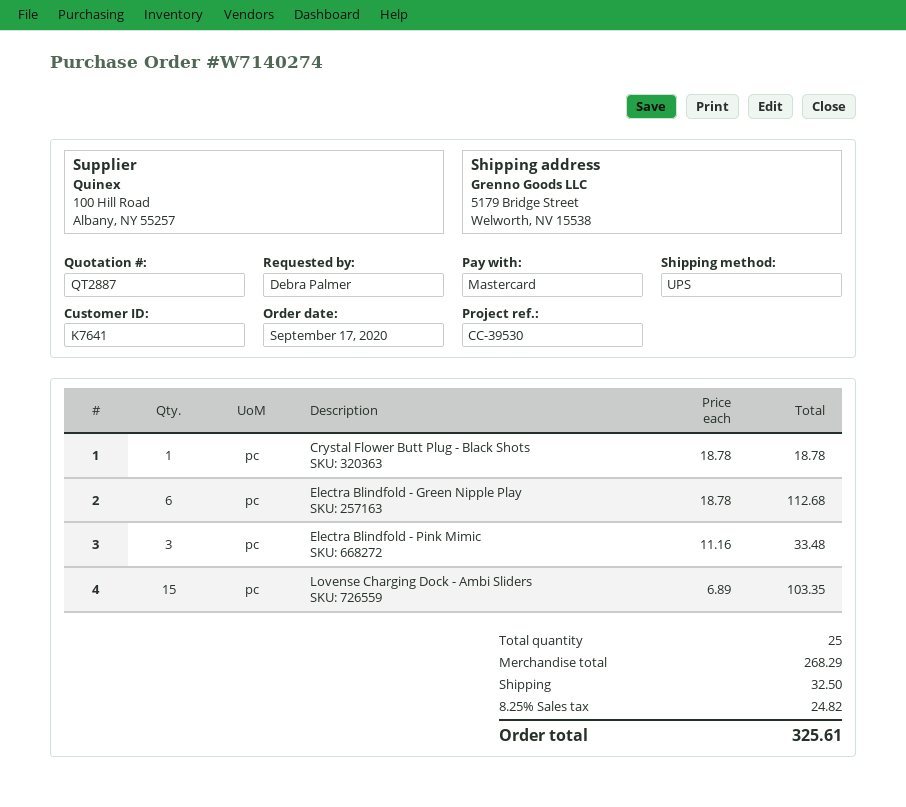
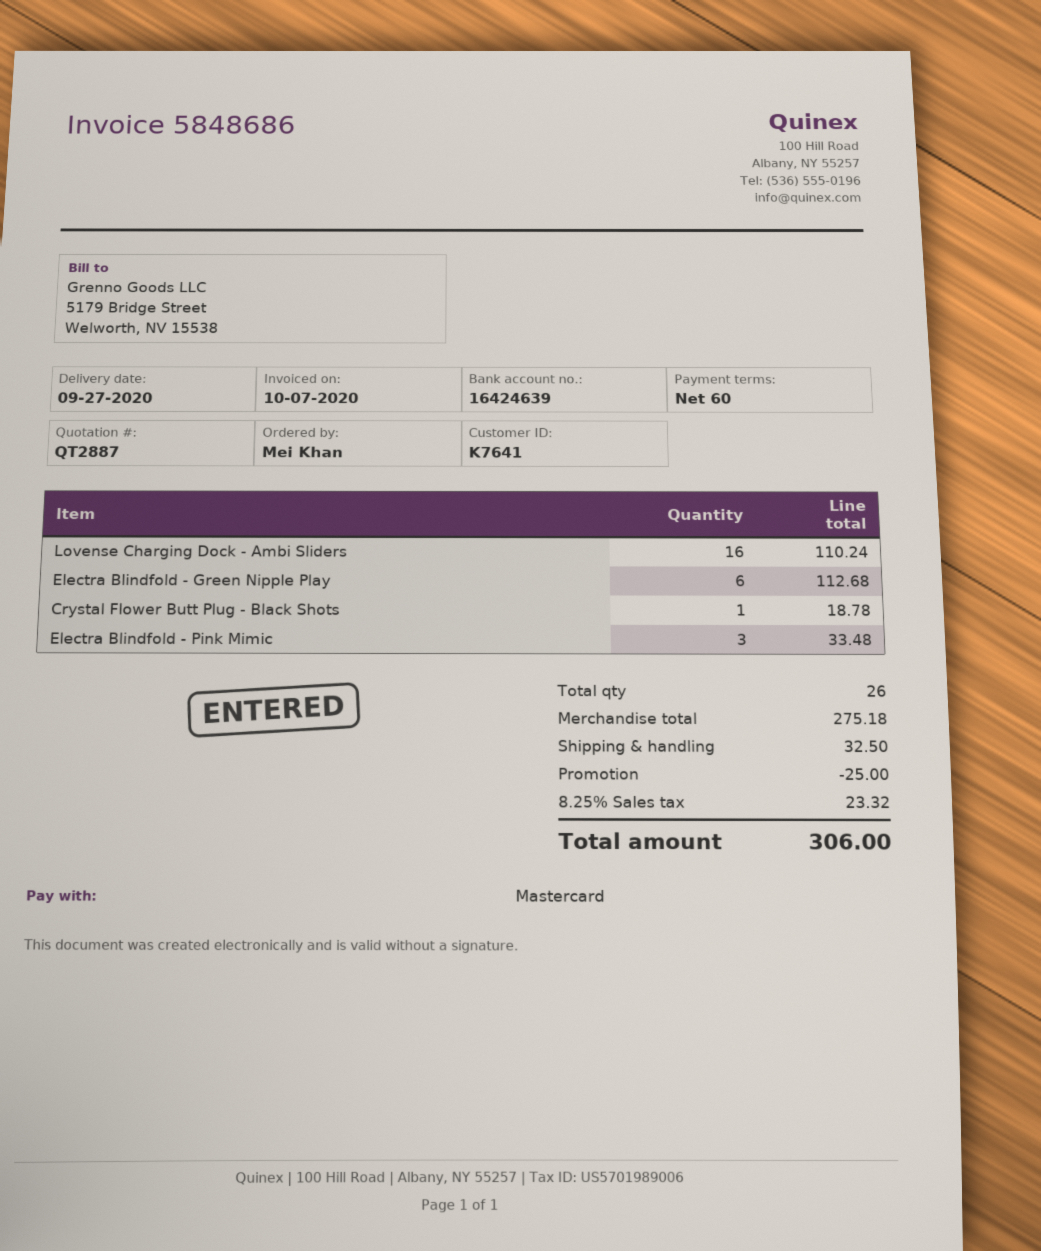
ordered by: Debra Palmer -> Mei Khan
Lovense Charging Dock - Ambi Sliders: 15 for 103.35 -> 16 for 110.24
total quantity: 25 -> 26
subtotal: 268.29 -> 275.18
discount: none -> 25.00
tax: 8.25% = 24.82 -> 8.25% = 23.32
total: 325.61 -> 306.00

